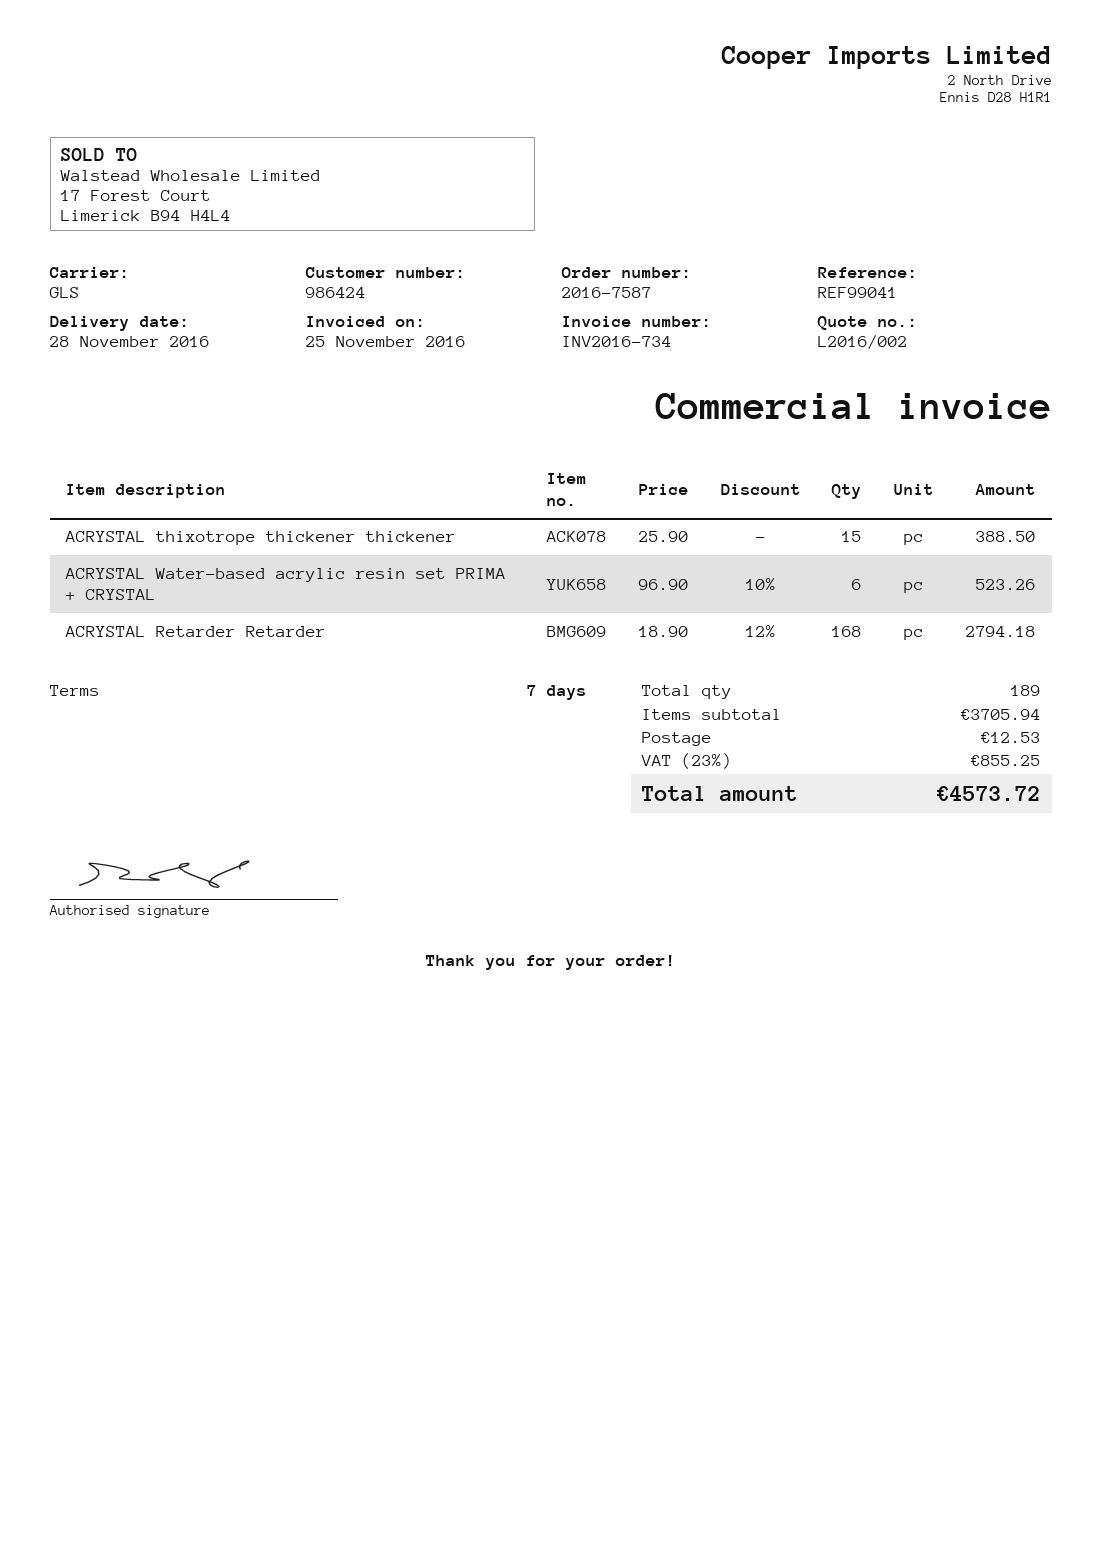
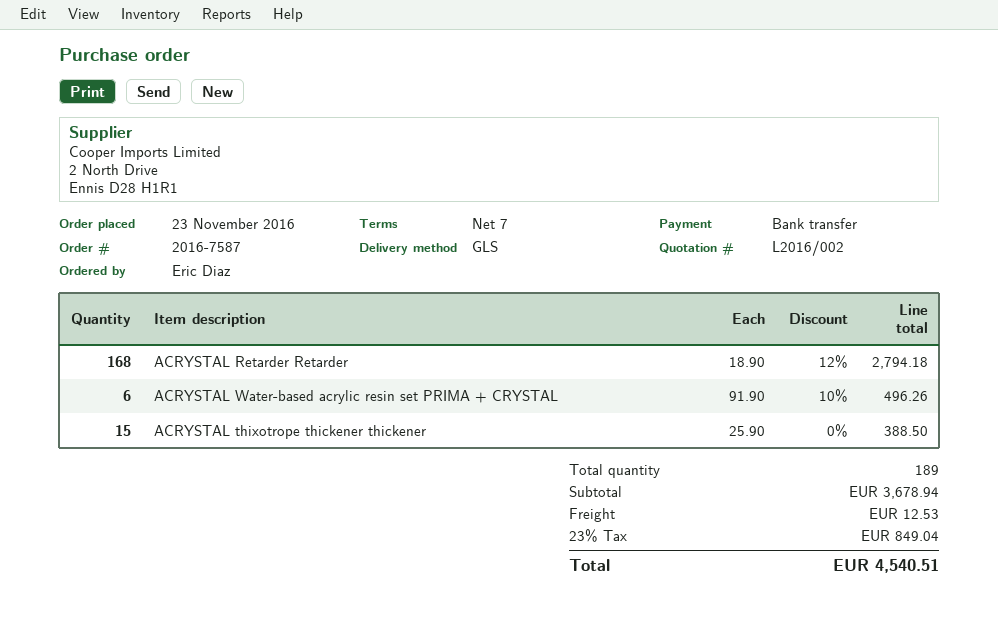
ACRYSTAL Water-based acrylic resin set PRIMA + CRYSTAL: 6 x 96.90 - 10% = 523.26 -> 6 x 91.90 - 10% = 496.26
subtotal: 3705.94 -> 3678.94
tax: 23% = 855.25 -> 23% = 849.04
total: 4573.72 -> 4540.51

